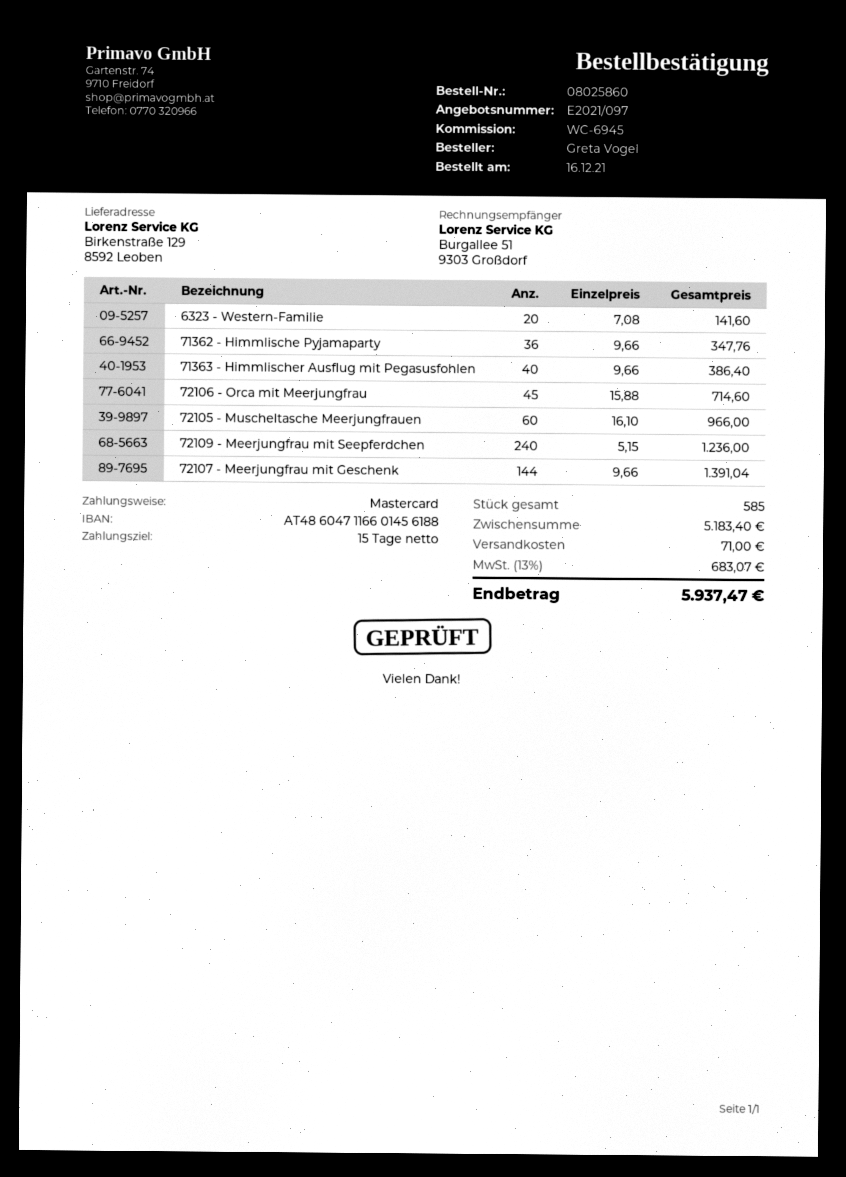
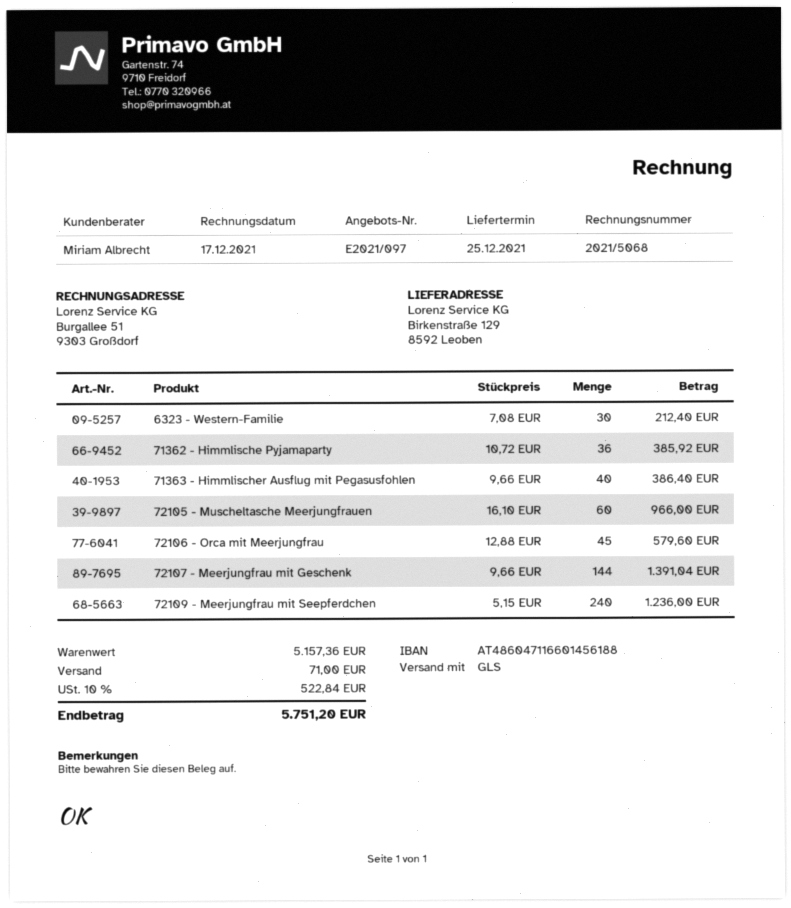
6323 - Western-Familie: 20 x 7.08 = 141.60 -> 30 x 7.08 = 212.40
71362 - Himmlische Pyjamaparty: 36 x 9.66 = 347.76 -> 36 x 10.72 = 385.92
72106 - Orca mit Meerjungfrau: 45 x 15.88 = 714.60 -> 45 x 12.88 = 579.60
subtotal: 5183.40 -> 5157.36
tax: 13% = 683.07 -> 10% = 522.84
total: 5937.47 -> 5751.20

